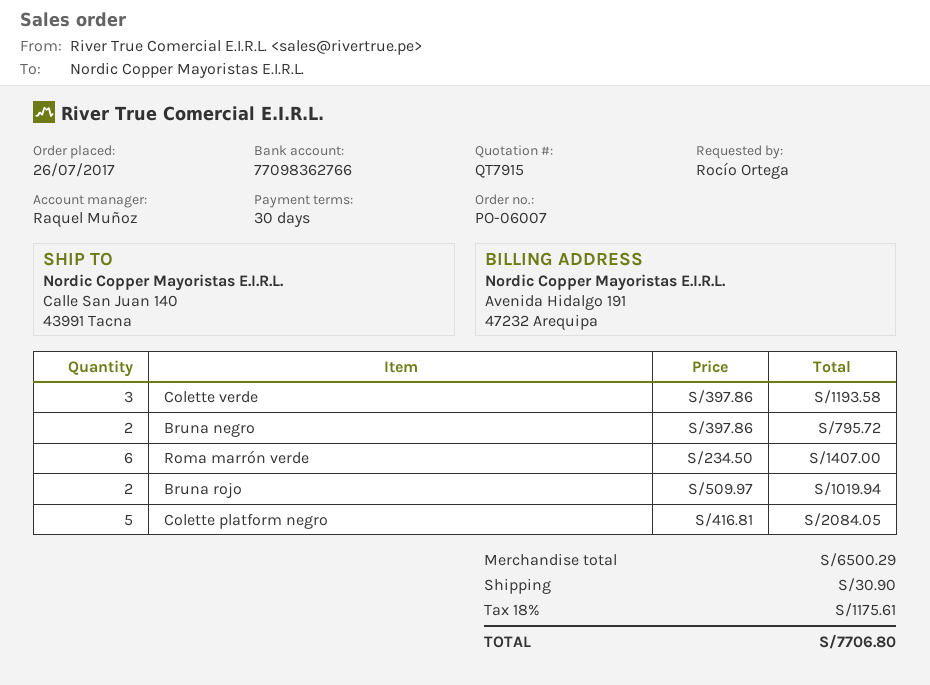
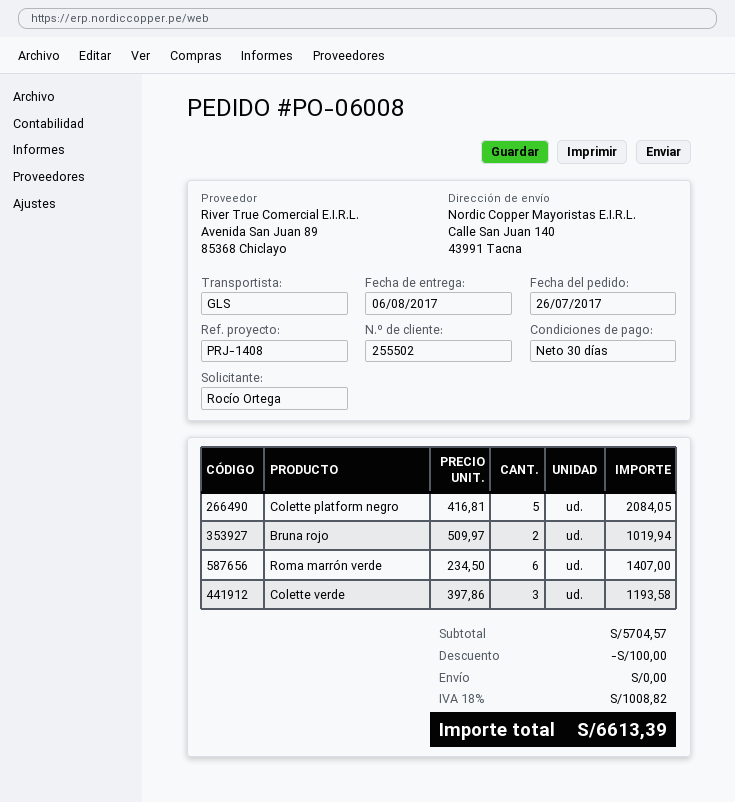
order number: PO-06007 -> PO-06008
Bruna negro: 2 x 397.86 = 795.72 -> none
subtotal: 6500.29 -> 5704.57
discount: none -> 100.00
shipping: 30.90 -> 0.00
tax: 18% = 1175.61 -> 18% = 1008.82
total: 7706.80 -> 6613.39

